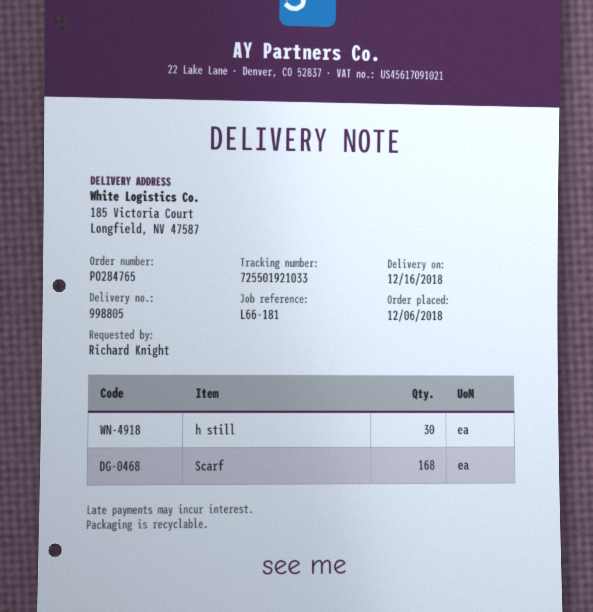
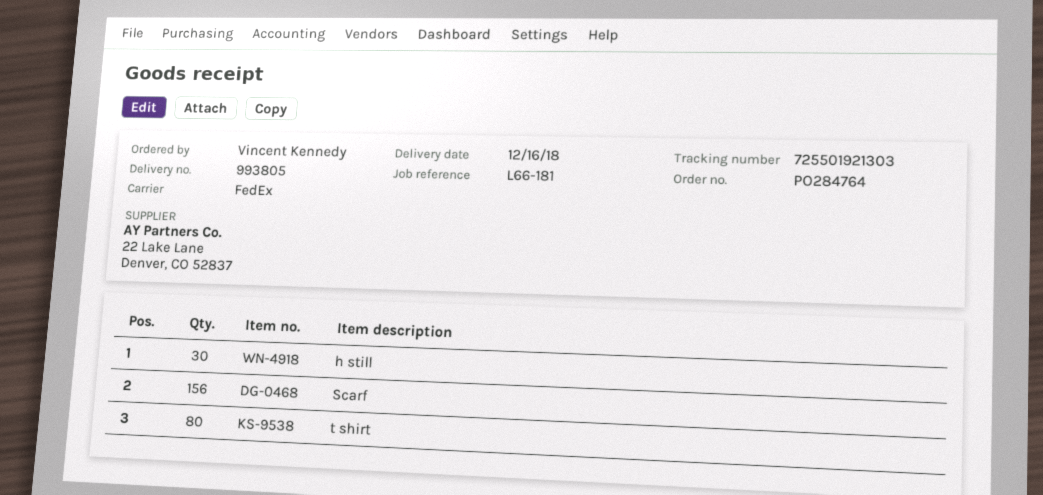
order number: PO284765 -> PO284764
delivery note number: 998805 -> 993805
ordered by: Richard Knight -> Vincent Kennedy
tracking number: 725501921033 -> 725501921303
Scarf: 168 -> 156
t shirt: none -> 80

